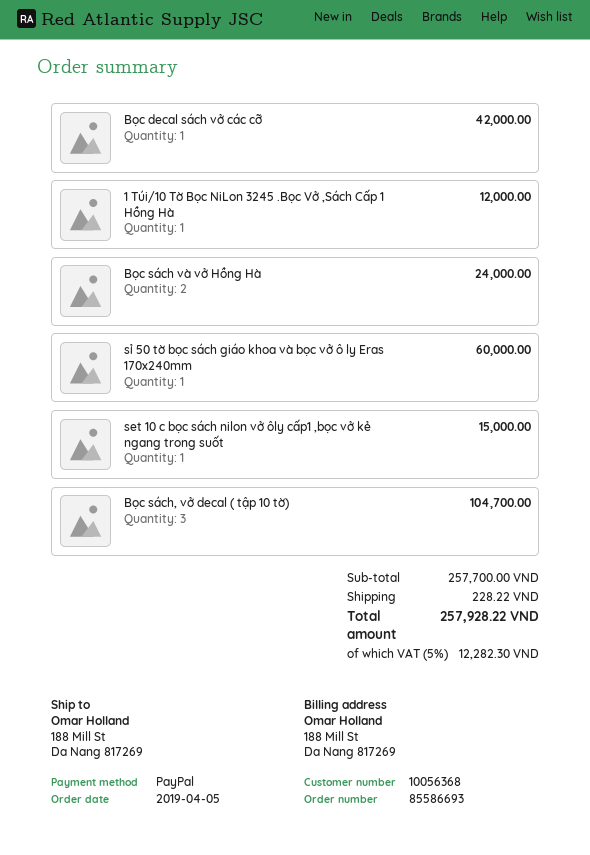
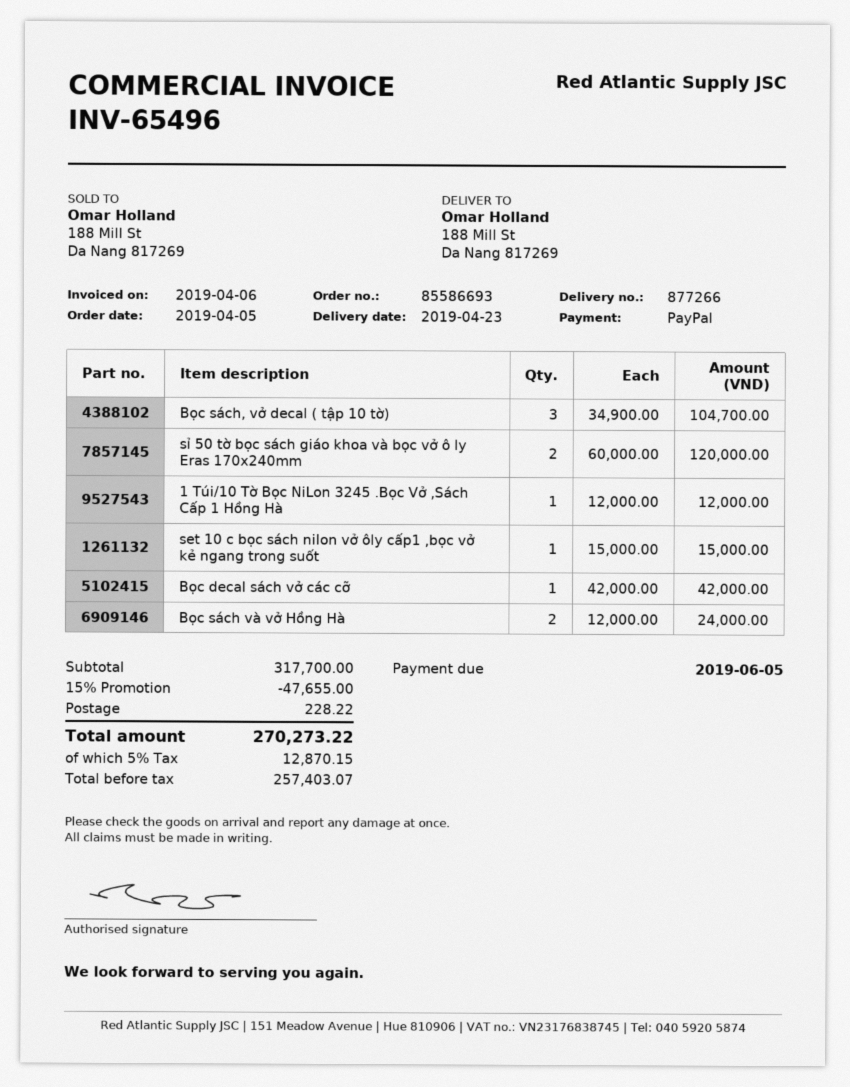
sỉ 50 tờ bọc sách giáo khoa và bọc vở ô ly Eras 170x240mm: 1 for 60000.00 -> 2 for 120000.00
subtotal: 257700.00 -> 317700.00
discount: none -> 15% = 47655.00
tax: 5% = 12282.30 -> 5% = 12870.15
total: 257928.22 -> 270273.22

